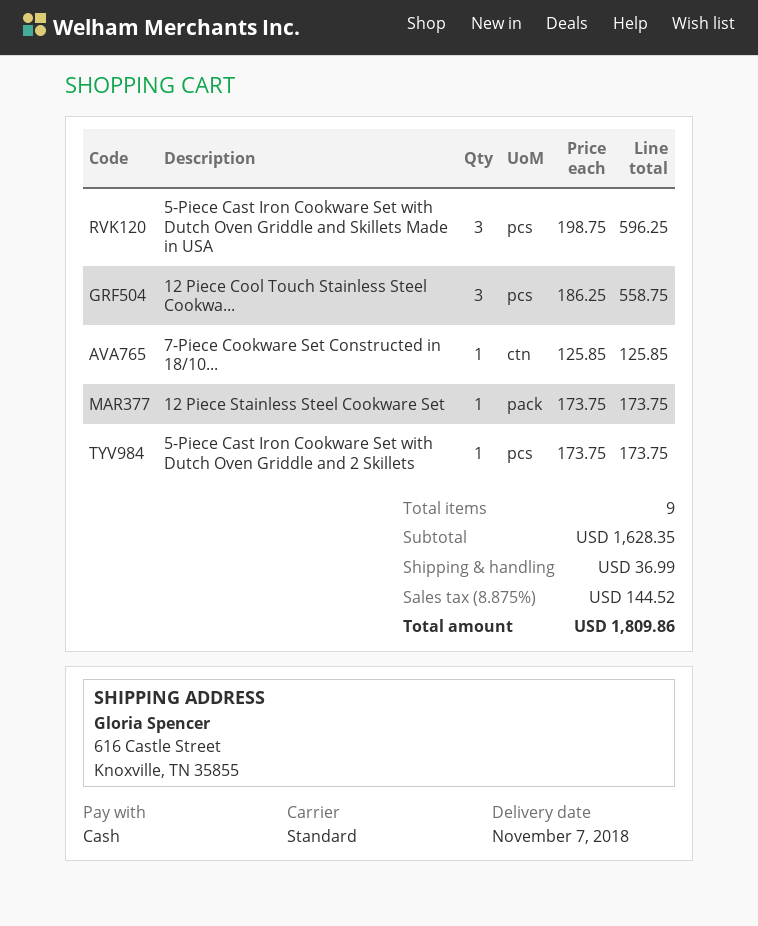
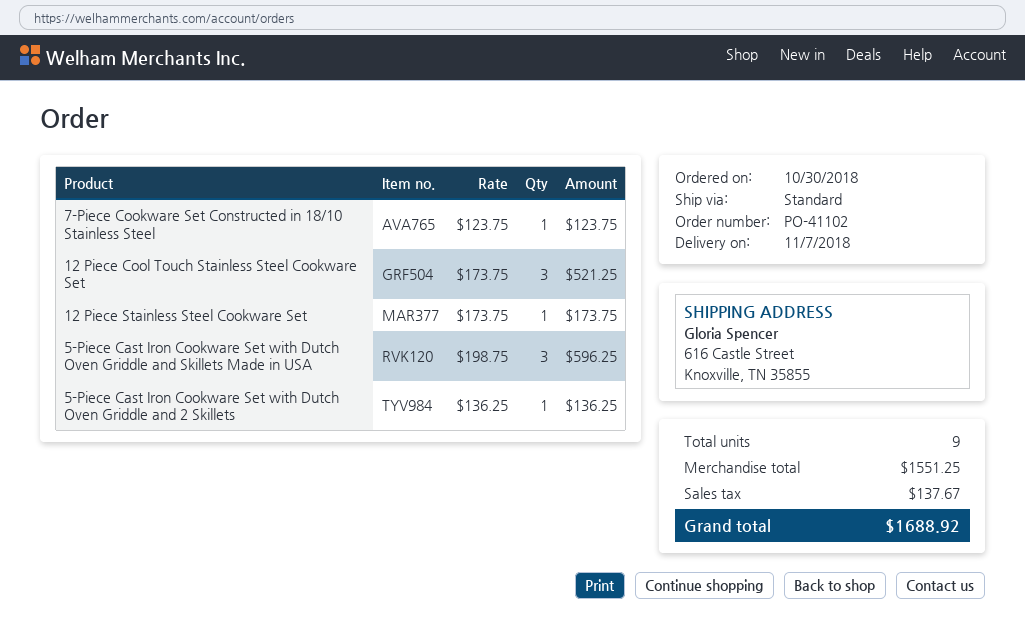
12 Piece Cool Touch Stainless Steel Cookwa...: 3 x 186.25 = 558.75 -> 3 x 173.75 = 521.25
7-Piece Cookware Set Constructed in 18/10...: 1 x 125.85 = 125.85 -> 1 x 123.75 = 123.75
5-Piece Cast Iron Cookware Set with Dutch Oven Griddle and 2 Skillets: 1 x 173.75 = 173.75 -> 1 x 136.25 = 136.25
subtotal: 1628.35 -> 1551.25
shipping: 36.99 -> none
tax: 144.52 -> 137.67
total: 1809.86 -> 1688.92

